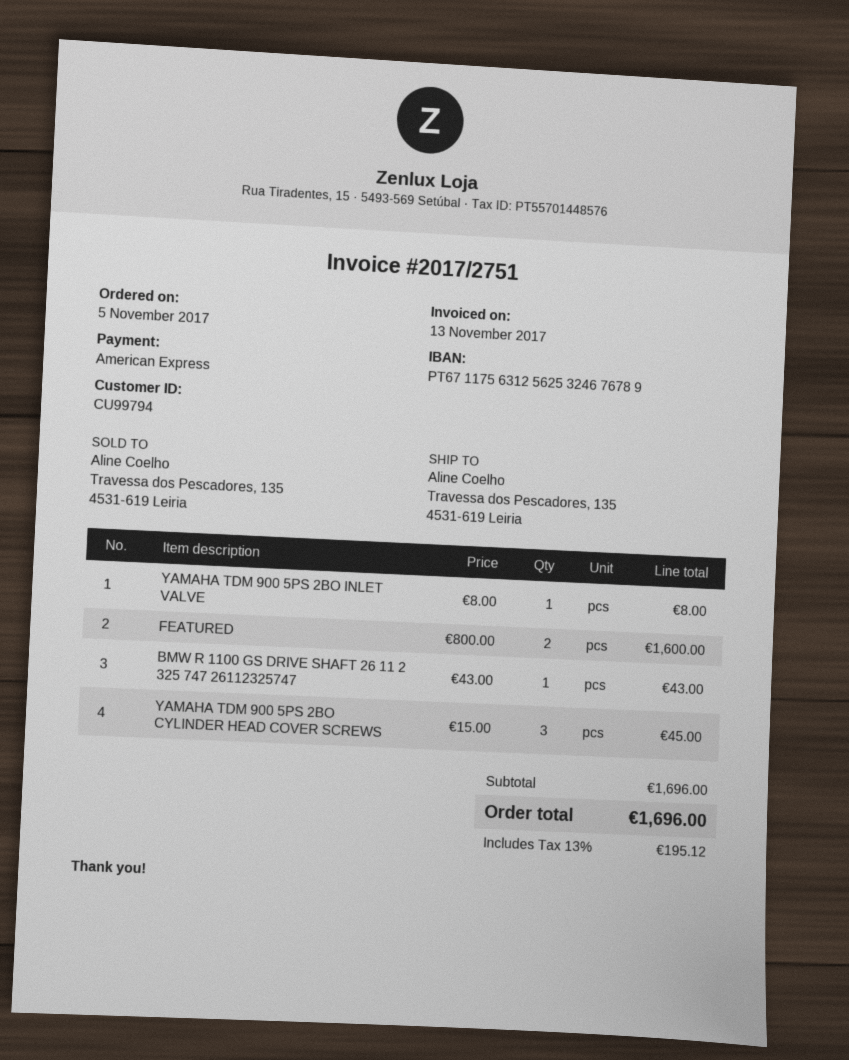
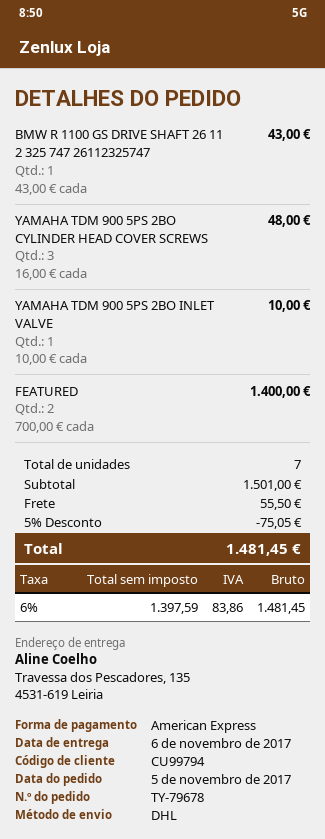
YAMAHA TDM 900 5PS 2BO INLET VALVE: 1 x 8.00 = 8.00 -> 1 x 10.00 = 10.00
FEATURED: 2 x 800.00 = 1600.00 -> 2 x 700.00 = 1400.00
YAMAHA TDM 900 5PS 2BO CYLINDER HEAD COVER SCREWS: 3 x 15.00 = 45.00 -> 3 x 16.00 = 48.00
subtotal: 1696.00 -> 1501.00
discount: none -> 5% = 75.05
shipping: none -> 55.50
tax: 13% = 195.12 -> 6% = 83.86
total: 1696.00 -> 1481.45

